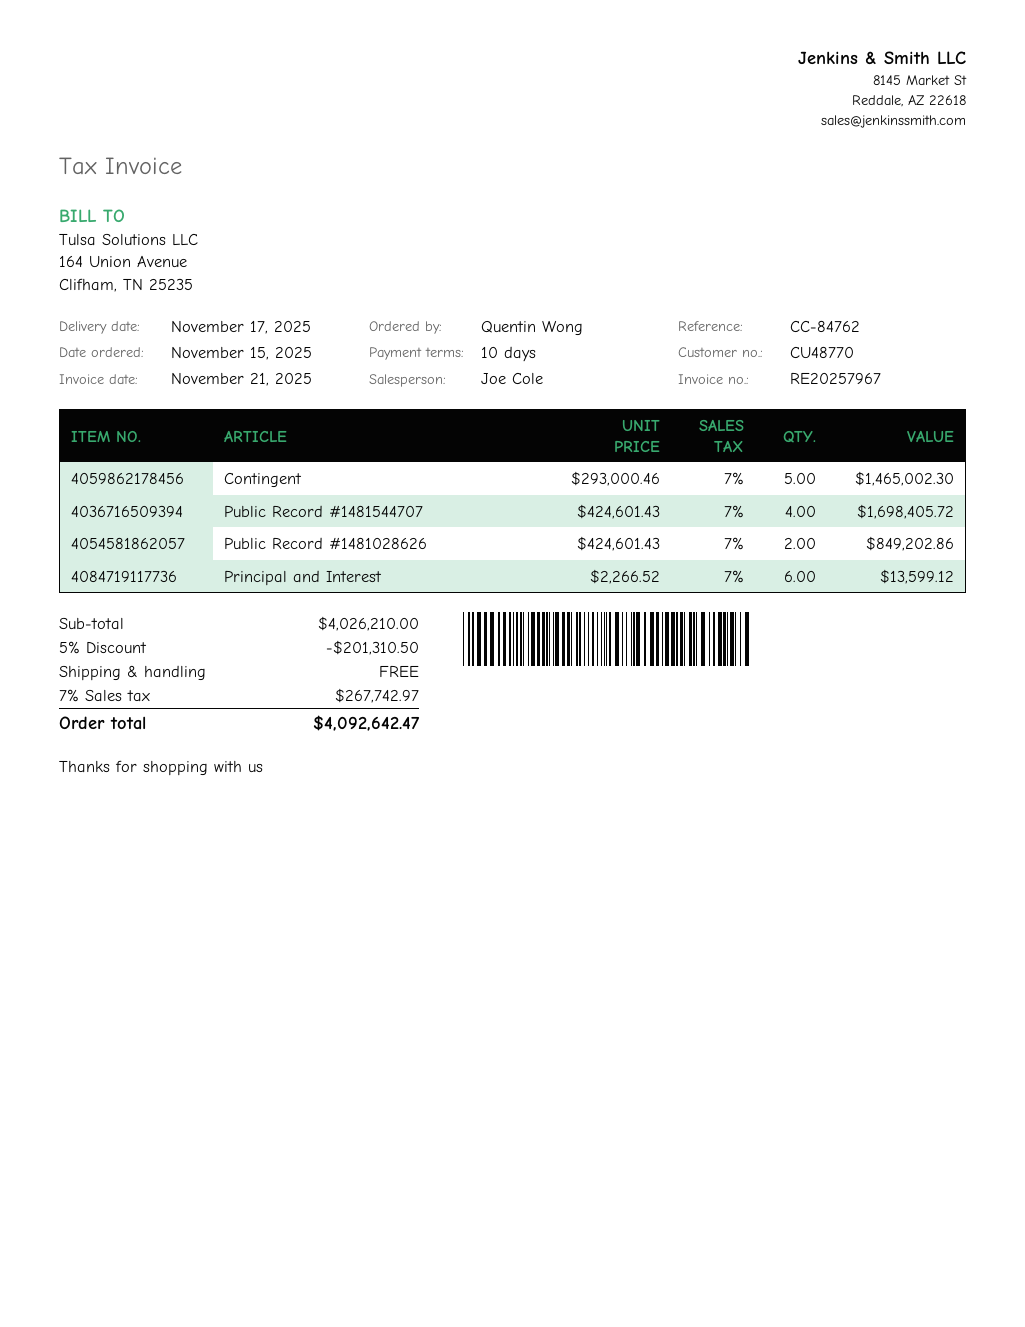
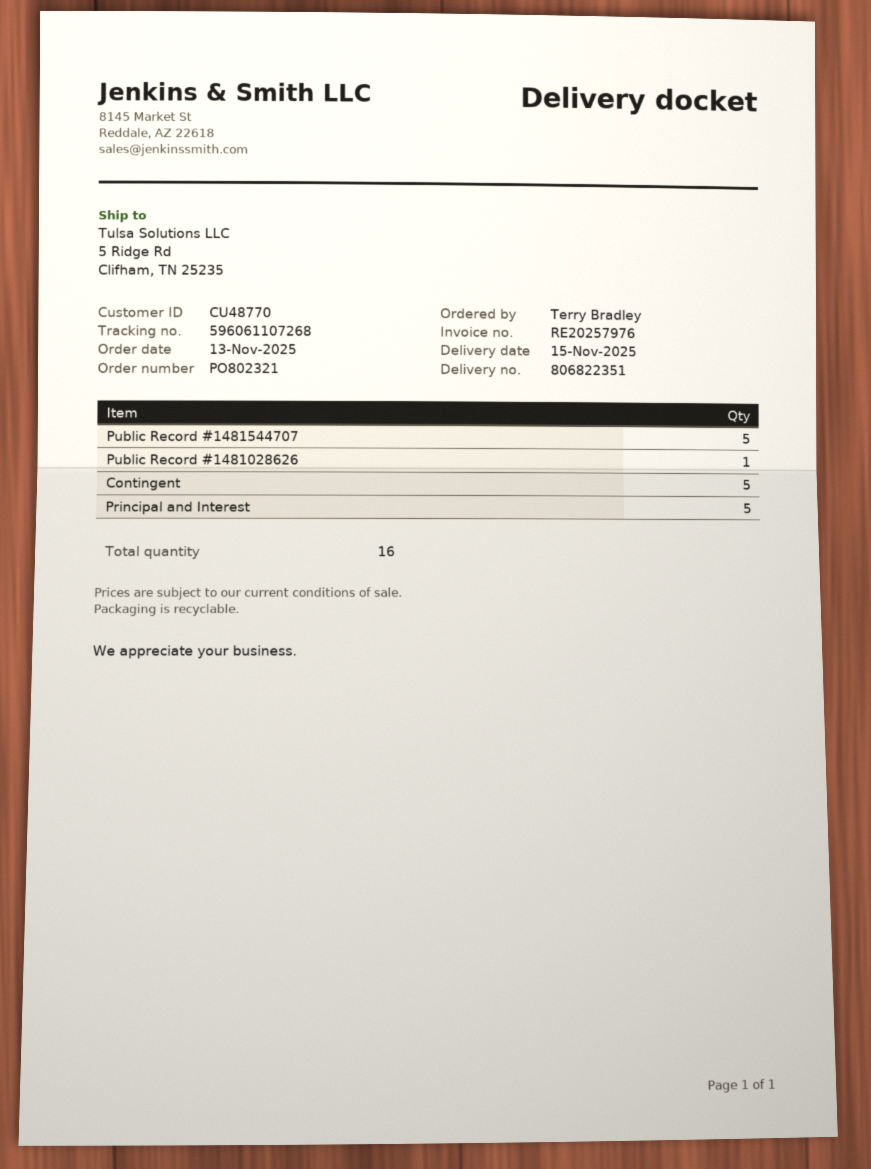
order date: 2025-11-15 -> 2025-11-13
delivery date: 2025-11-17 -> 2025-11-15
invoice number: RE20257967 -> RE20257976
ordered by: Quentin Wong -> Terry Bradley
Public Record #1481544707: 4 -> 5
Public Record #1481028626: 2 -> 1
Principal and Interest: 6 -> 5

